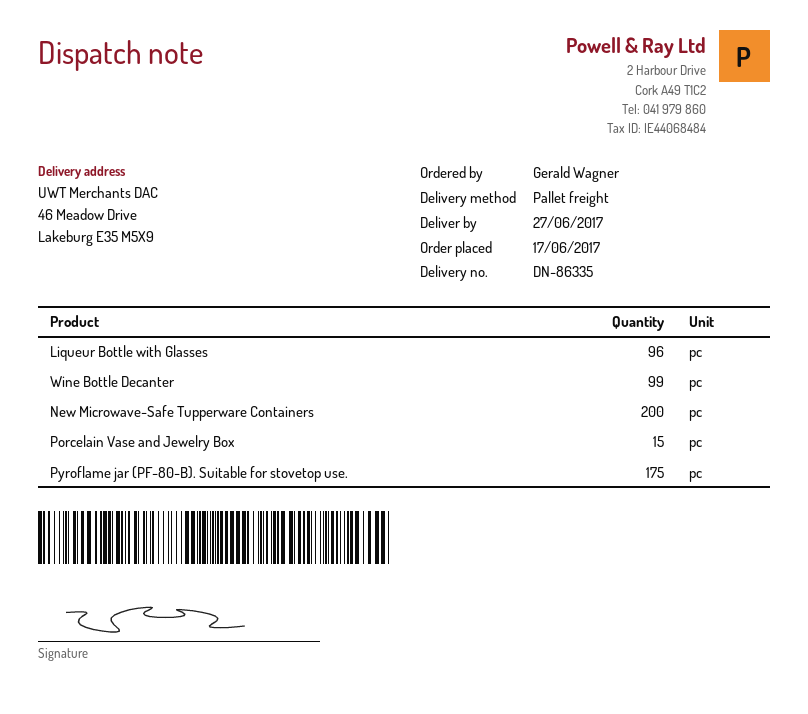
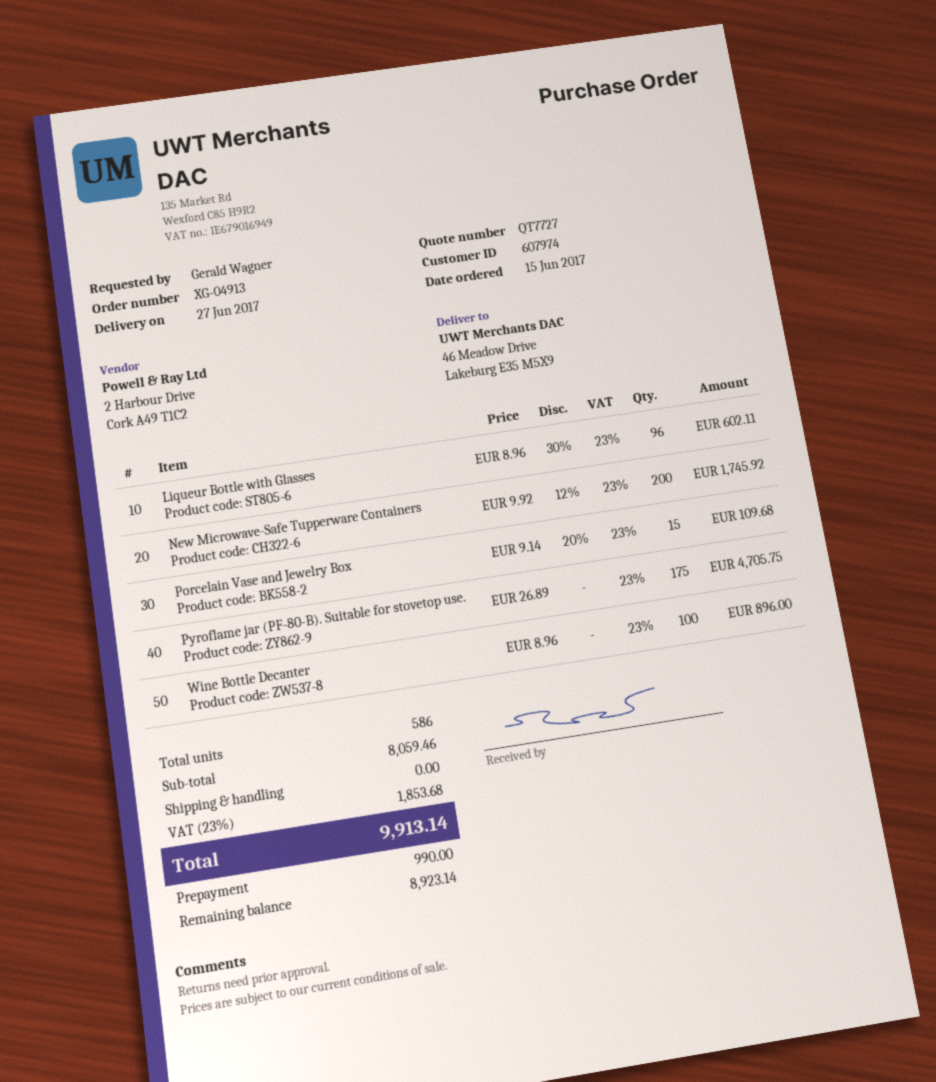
order date: 2017-06-17 -> 2017-06-15
Wine Bottle Decanter: 99 -> 100

